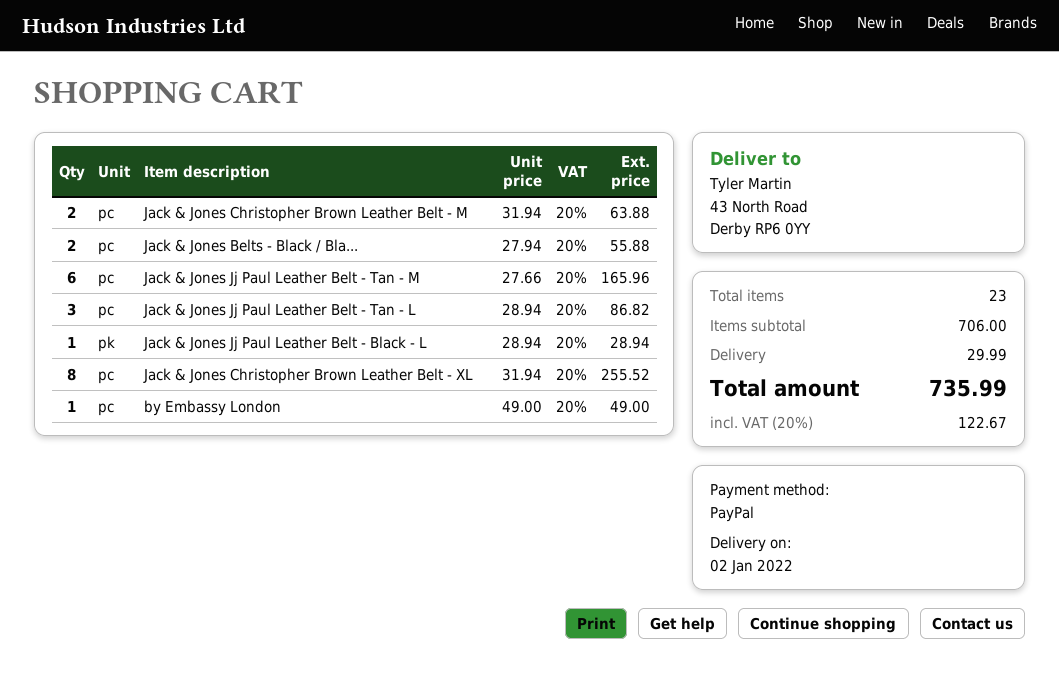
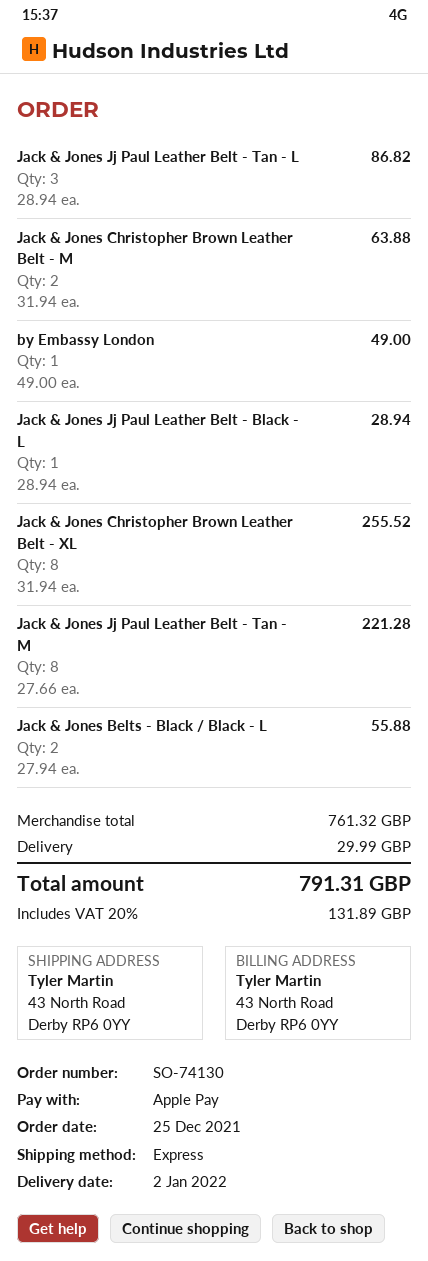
payment method: PayPal -> Apple Pay
Jack & Jones Jj Paul Leather Belt - Tan - M: 6 x 27.66 = 165.96 -> 8 x 27.66 = 221.28
subtotal: 706.00 -> 761.32
tax: 20% = 122.67 -> 20% = 131.89
total: 735.99 -> 791.31

